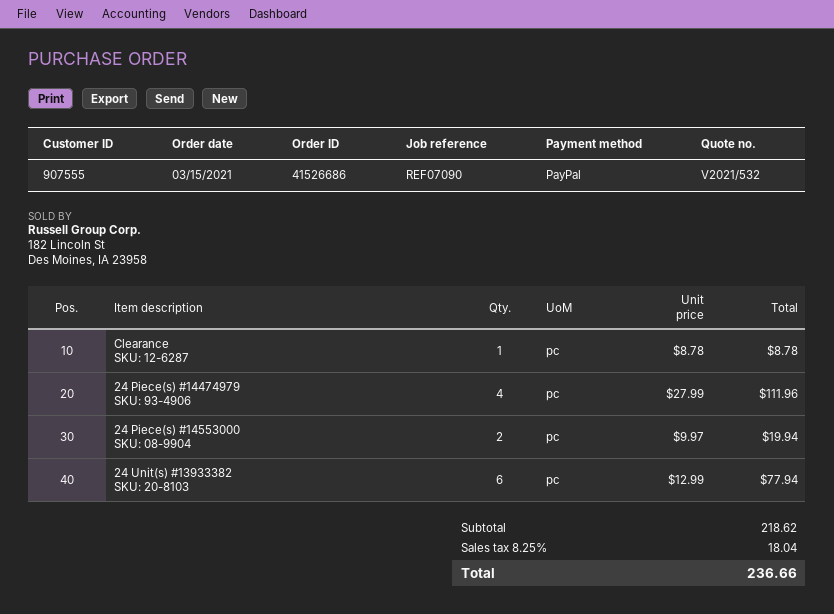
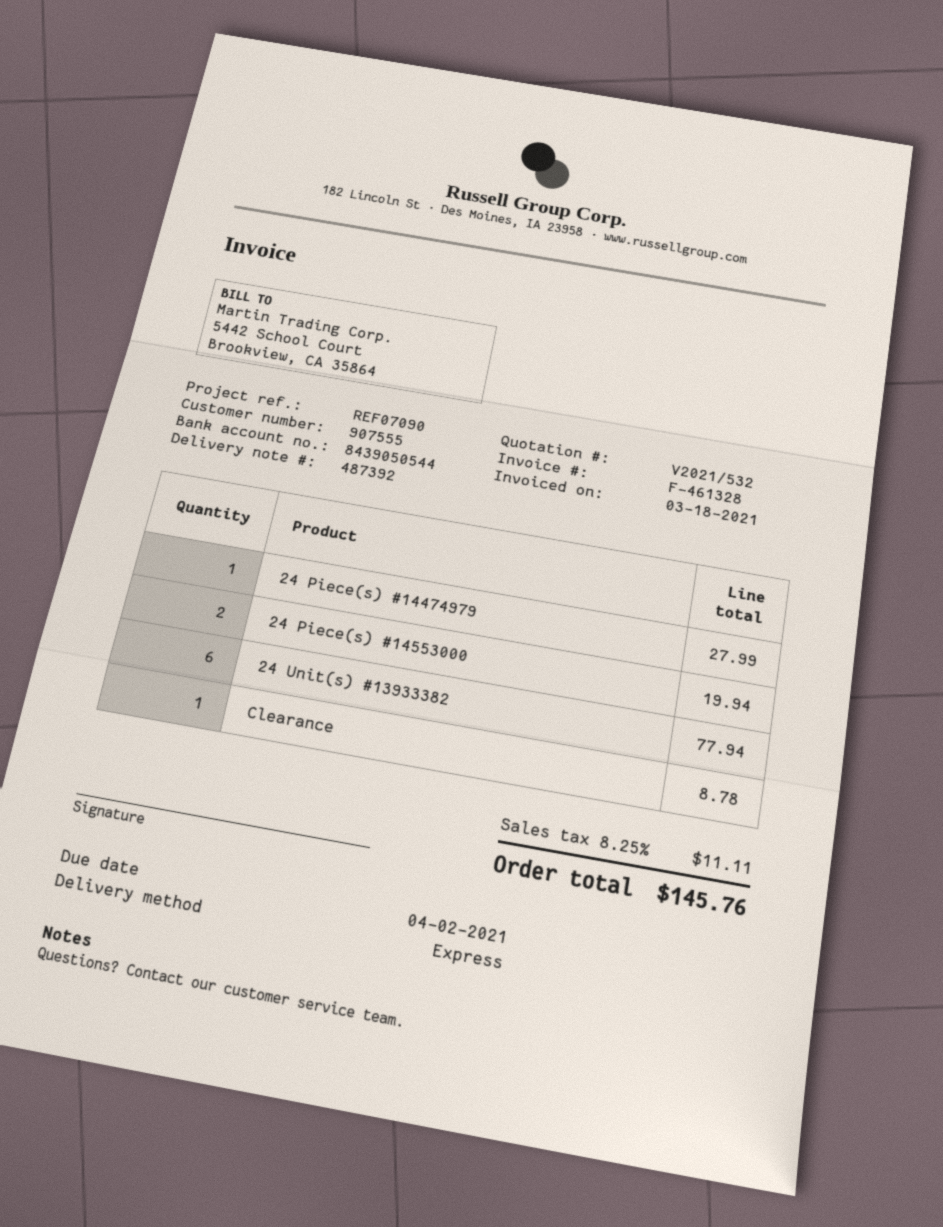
24 Piece(s) #14474979: 4 for 111.96 -> 1 for 27.99
tax: 8.25% = 18.04 -> 8.25% = 11.11
total: 236.66 -> 145.76

